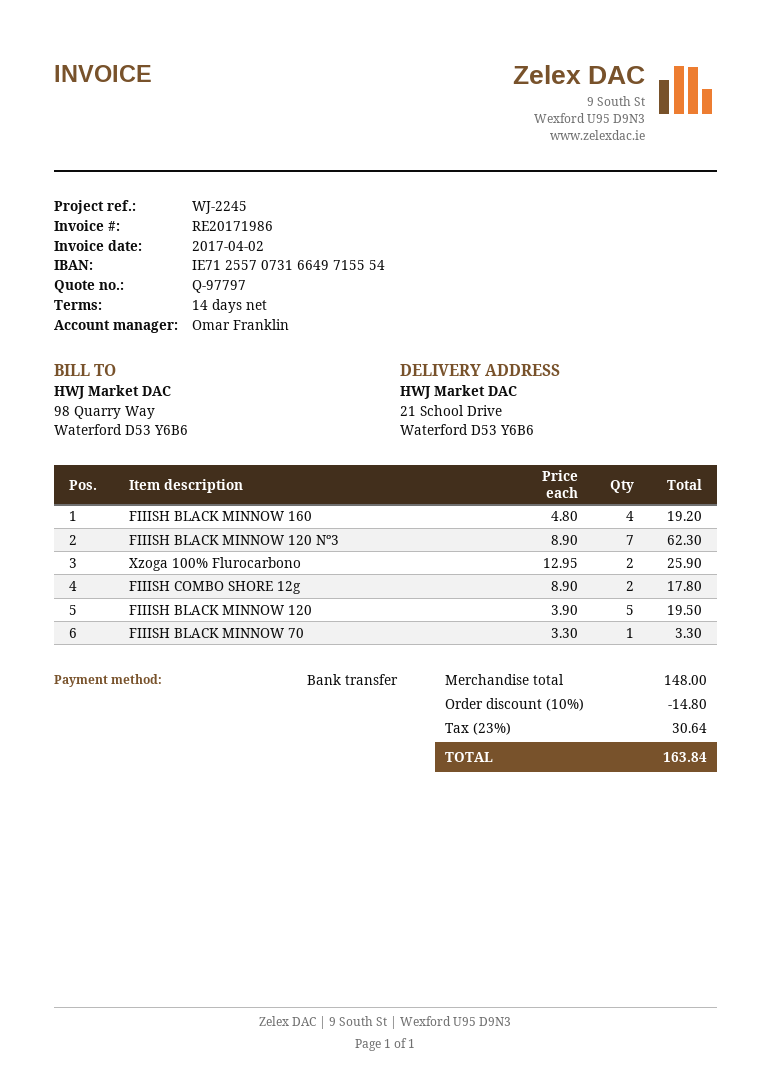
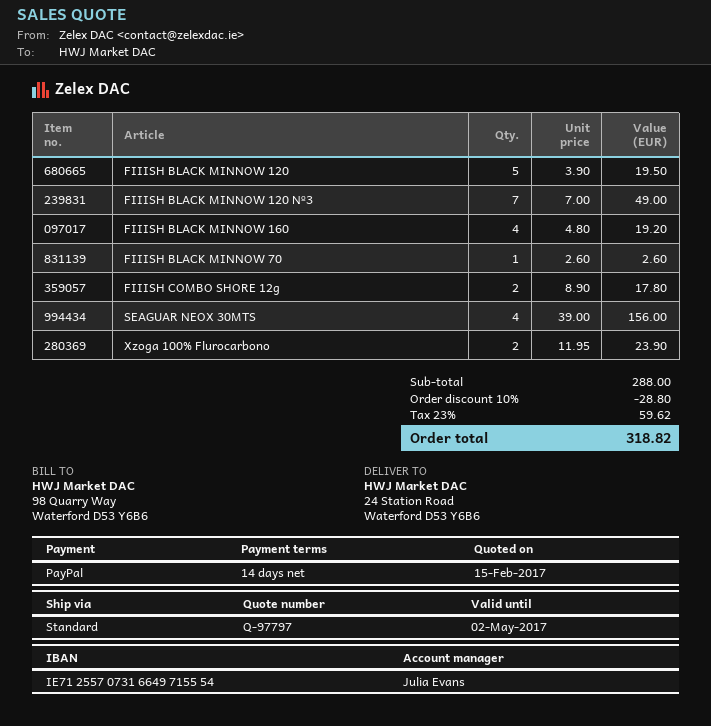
sales rep: Omar Franklin -> Julia Evans
payment method: bank transfer -> PayPal
ship to: 21 School Drive, Waterford D53 Y6B6 -> 24 Station Road, Waterford D53 Y6B6
FIIISH BLACK MINNOW 120 Nº3: 7 x 8.90 = 62.30 -> 7 x 7.00 = 49.00
Xzoga 100% Flurocarbono: 2 x 12.95 = 25.90 -> 2 x 11.95 = 23.90
FIIISH BLACK MINNOW 70: 1 x 3.30 = 3.30 -> 1 x 2.60 = 2.60
SEAGUAR NEOX 30MTS: none -> 4 x 39.00 = 156.00
subtotal: 148.00 -> 288.00
discount: 10% = 14.80 -> 10% = 28.80
tax: 23% = 30.64 -> 23% = 59.62
total: 163.84 -> 318.82

